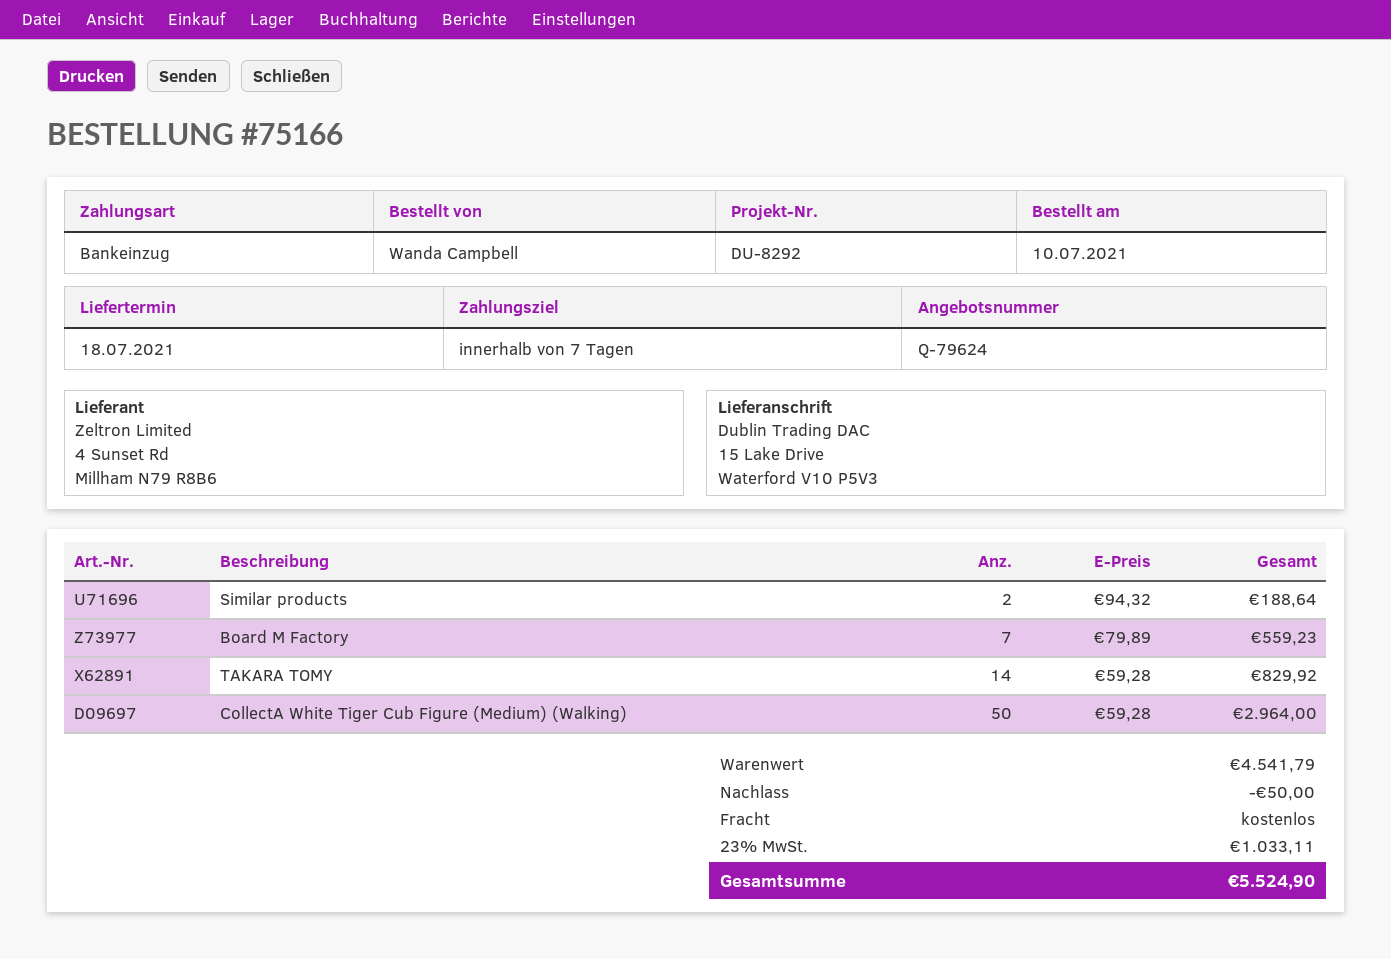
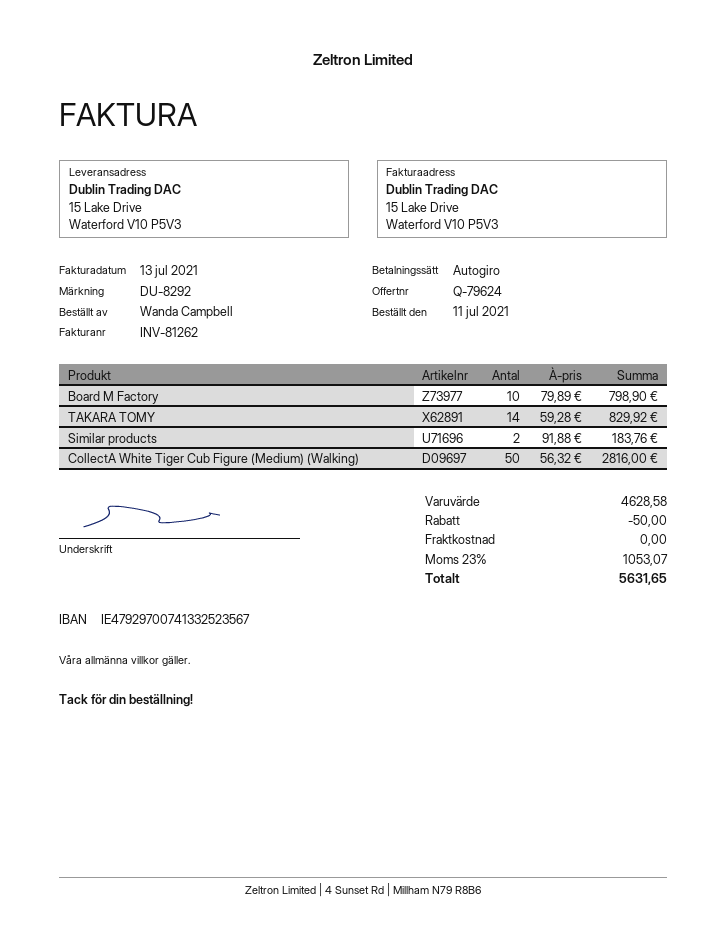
order date: 2021-07-10 -> 2021-07-11
Similar products: 2 x 94.32 = 188.64 -> 2 x 91.88 = 183.76
Board M Factory: 7 x 79.89 = 559.23 -> 10 x 79.89 = 798.90
CollectA White Tiger Cub Figure (Medium) (Walking): 50 x 59.28 = 2964.00 -> 50 x 56.32 = 2816.00
subtotal: 4541.79 -> 4628.58
tax: 23% = 1033.11 -> 23% = 1053.07
total: 5524.90 -> 5631.65

